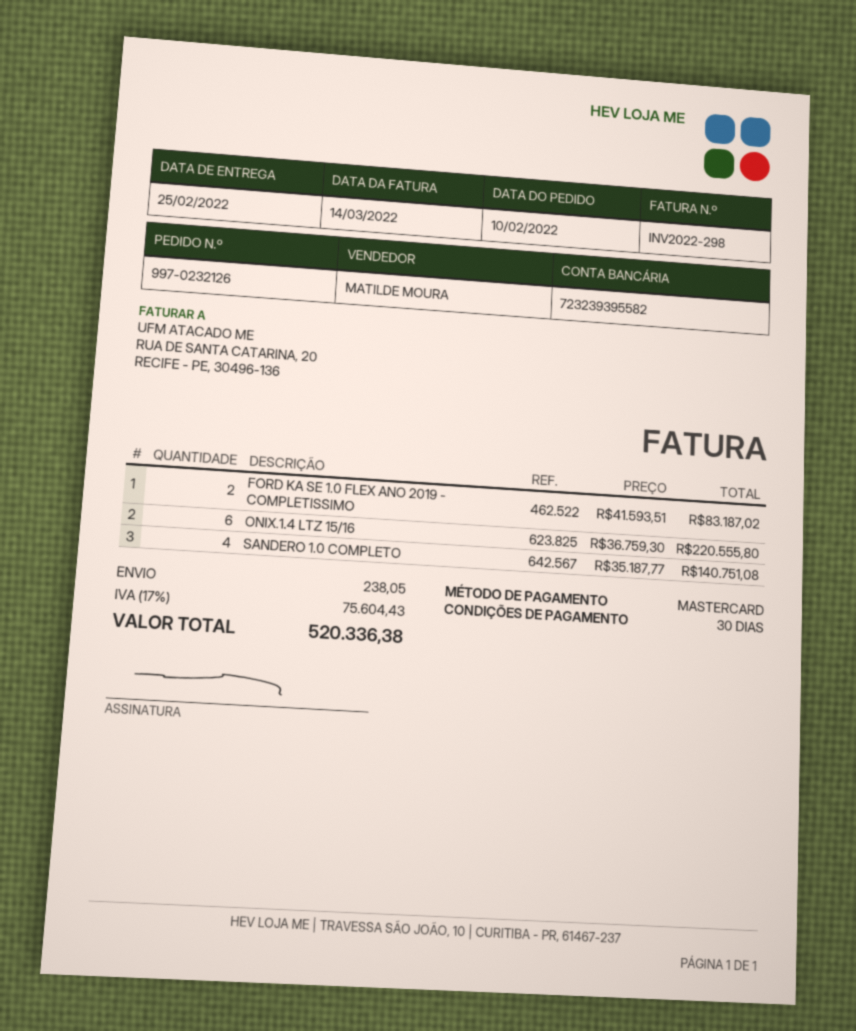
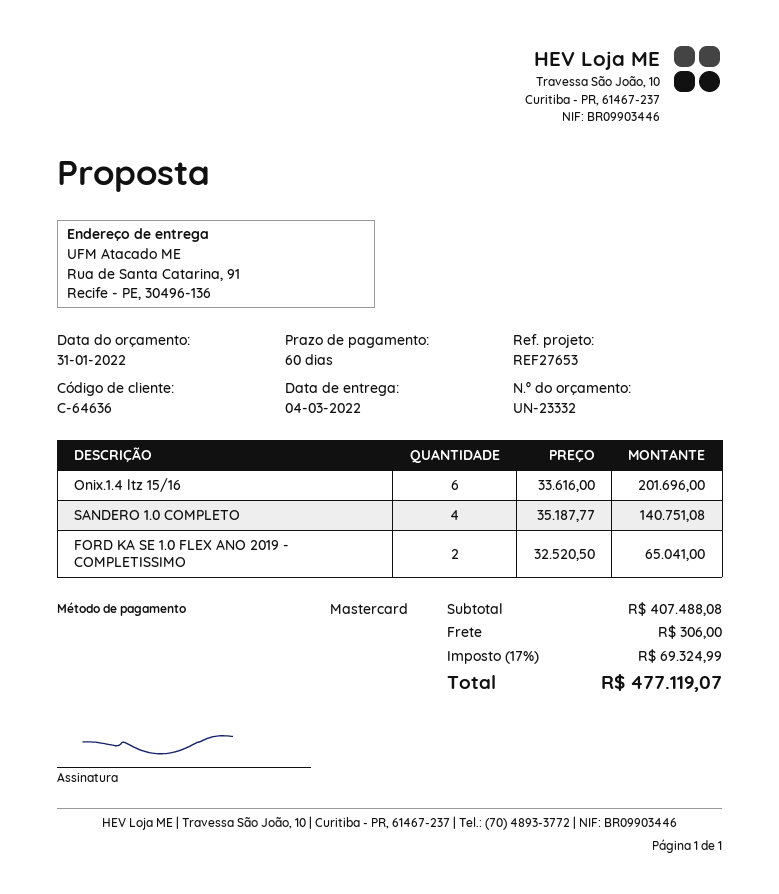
delivery date: 2022-02-25 -> 2022-03-04
payment terms: 30 days -> 60 days
FORD KA SE 1.0 FLEX ANO 2019 - COMPLETISSIMO: 2 x 41593.51 = 83187.02 -> 2 x 32520.50 = 65041.00
ONIX.1.4 LTZ 15/16: 6 x 36759.30 = 220555.80 -> 6 x 33616.00 = 201696.00
shipping: 238.05 -> 306.00
tax: 17% = 75604.43 -> 17% = 69324.99
total: 520336.38 -> 477119.07

